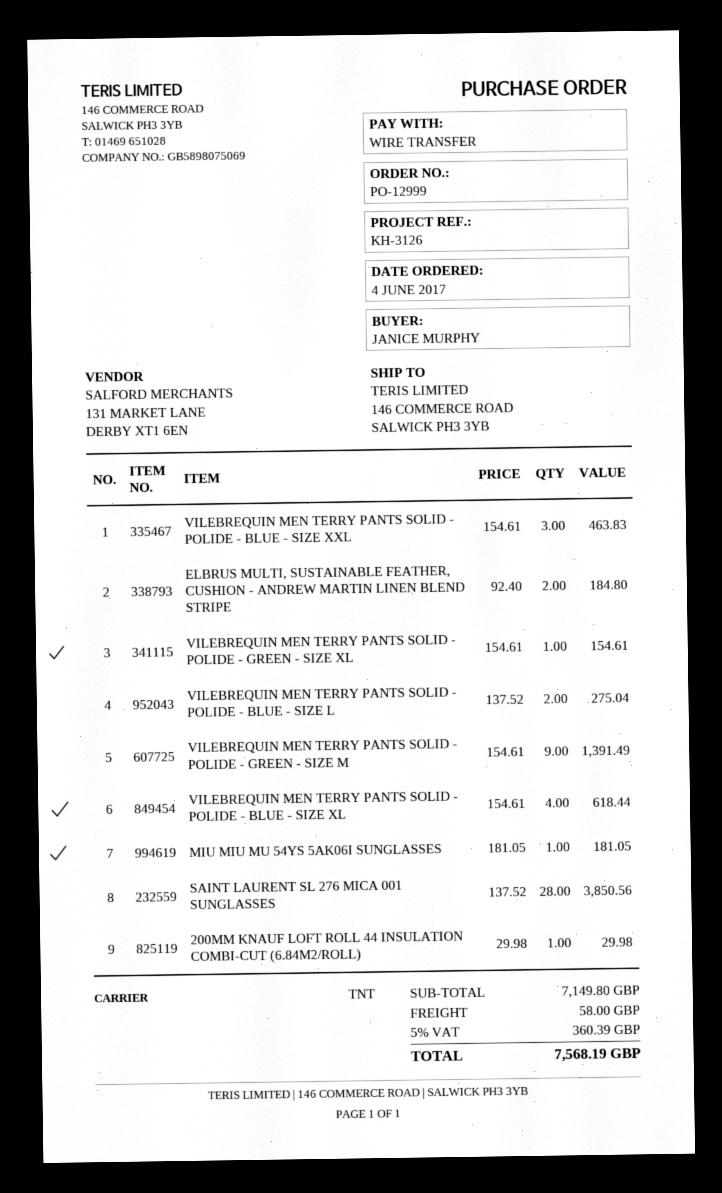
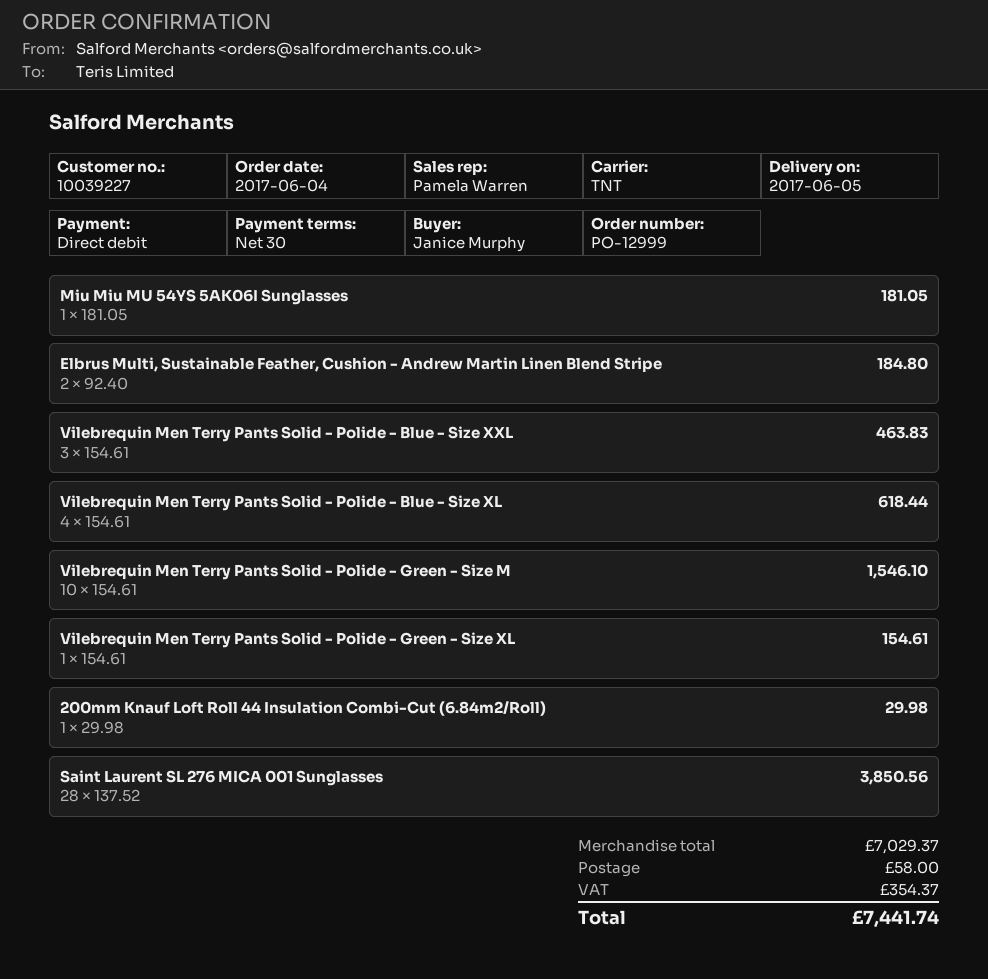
payment method: bank transfer -> direct debit
VILEBREQUIN MEN TERRY PANTS SOLID - POLIDE - BLUE - SIZE L: 2 x 137.52 = 275.04 -> none
VILEBREQUIN MEN TERRY PANTS SOLID - POLIDE - GREEN - SIZE M: 9 x 154.61 = 1391.49 -> 10 x 154.61 = 1546.10
subtotal: 7149.80 -> 7029.37
tax: 360.39 -> 354.37
total: 7568.19 -> 7441.74

